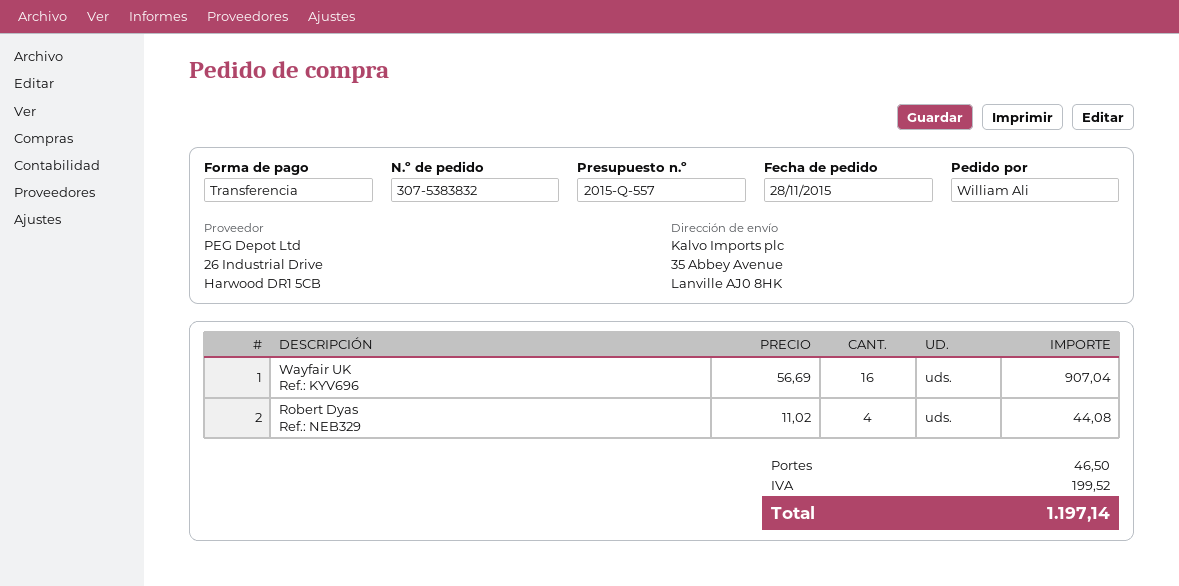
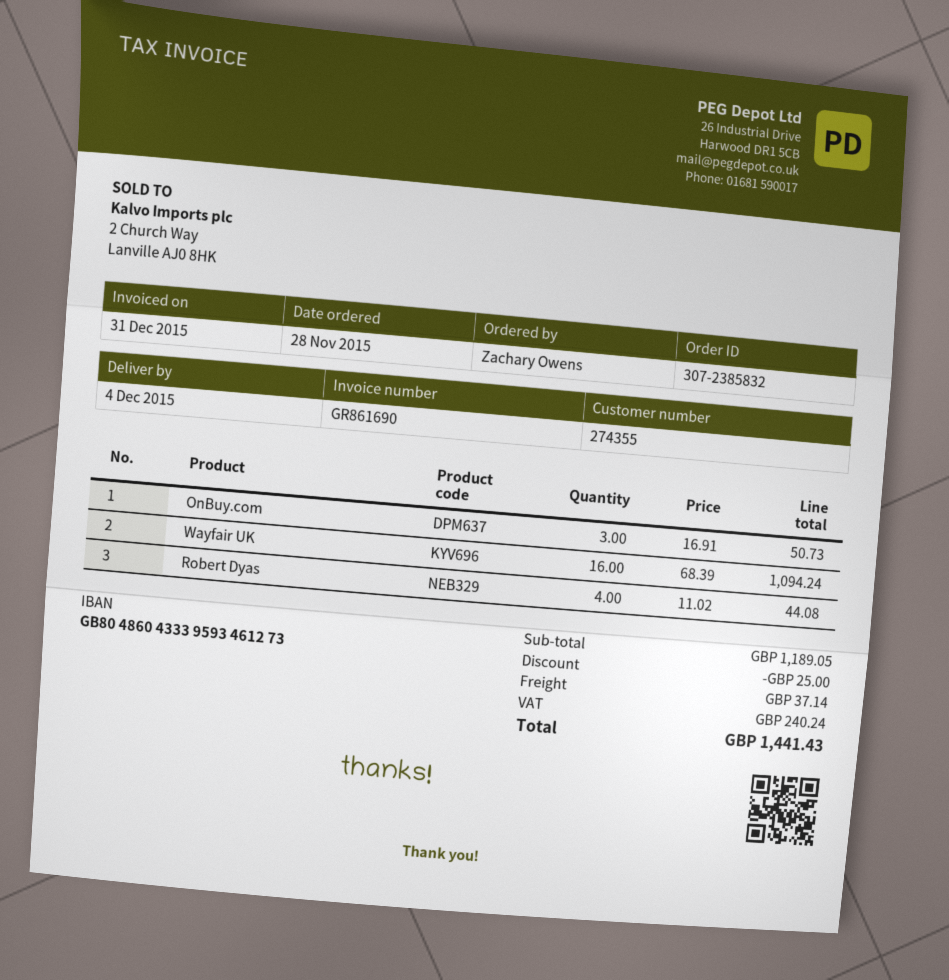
order number: 307-5383832 -> 307-2385832
ordered by: William Ali -> Zachary Owens
Wayfair UK: 16 x 56.69 = 907.04 -> 16 x 68.39 = 1094.24
OnBuy.com: none -> 3 x 16.91 = 50.73
discount: none -> 25.00
shipping: 46.50 -> 37.14
tax: 199.52 -> 240.24
total: 1197.14 -> 1441.43

